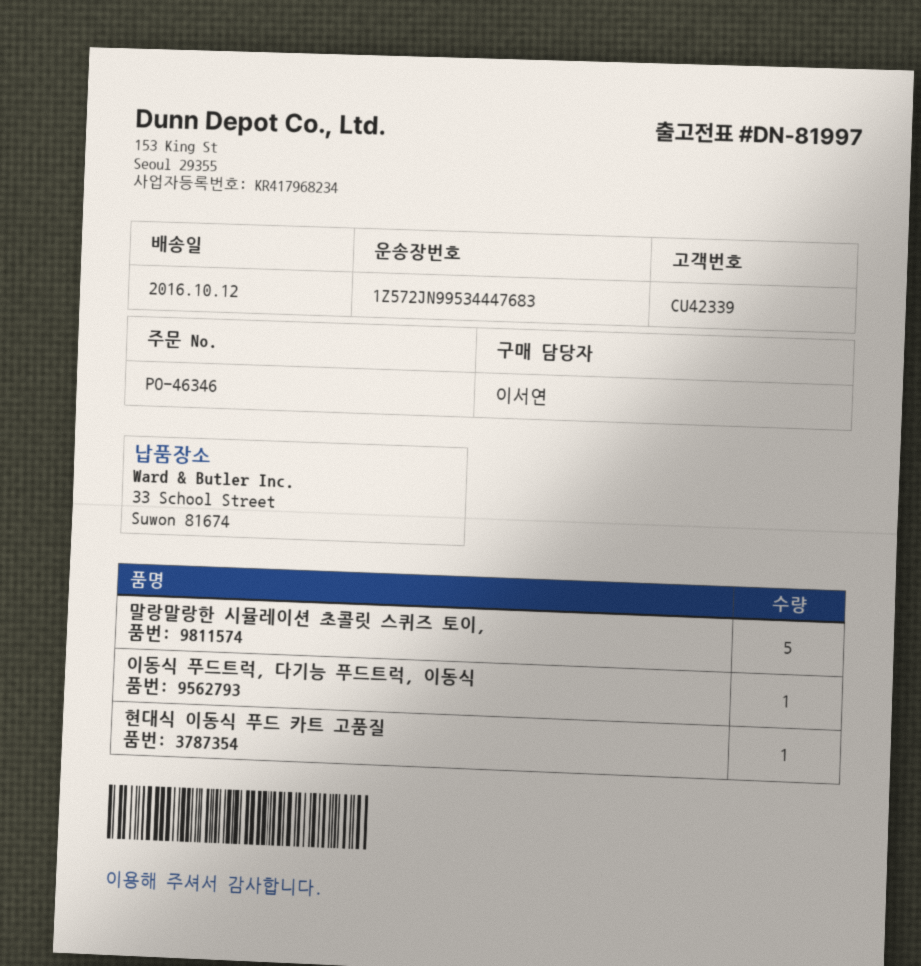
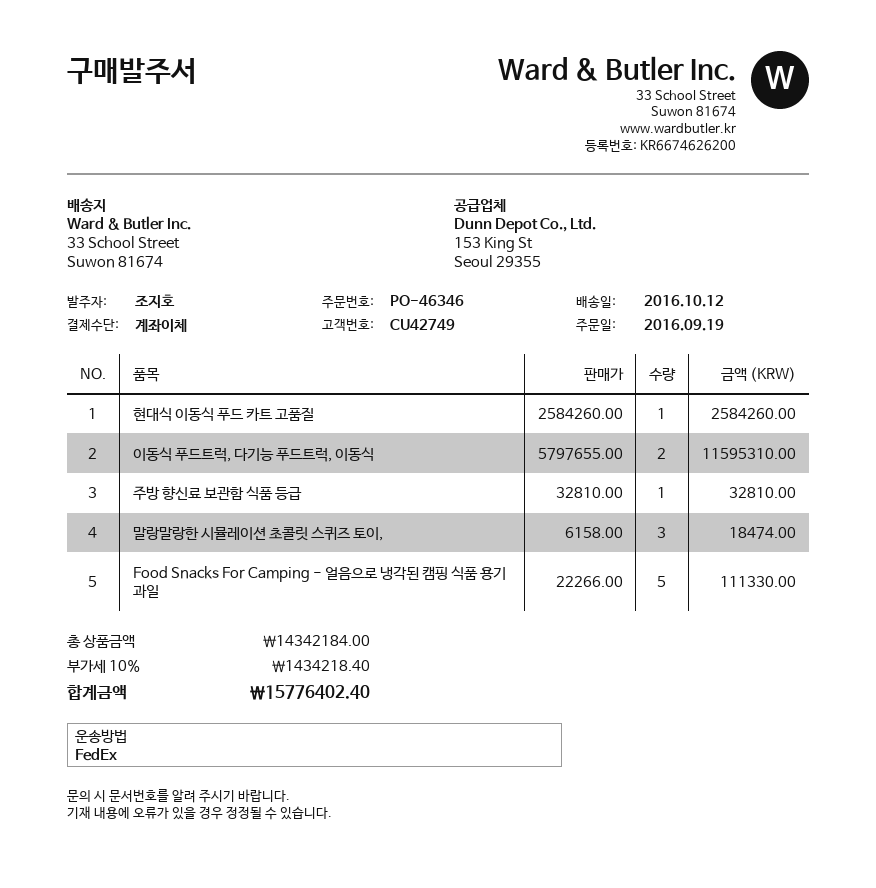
customer number: CU42339 -> CU42749
ordered by: 이서연 -> 조지호
말랑말랑한 시뮬레이션 초콜릿 스퀴즈 토이,: 5 -> 3
이동식 푸드트럭, 다기능 푸드트럭, 이동식: 1 -> 2
주방 향신료 보관함 식품 등급: none -> 1
Food Snacks For Camping - 얼음으로 냉각된 캠핑 식품 용기 과일: none -> 5

